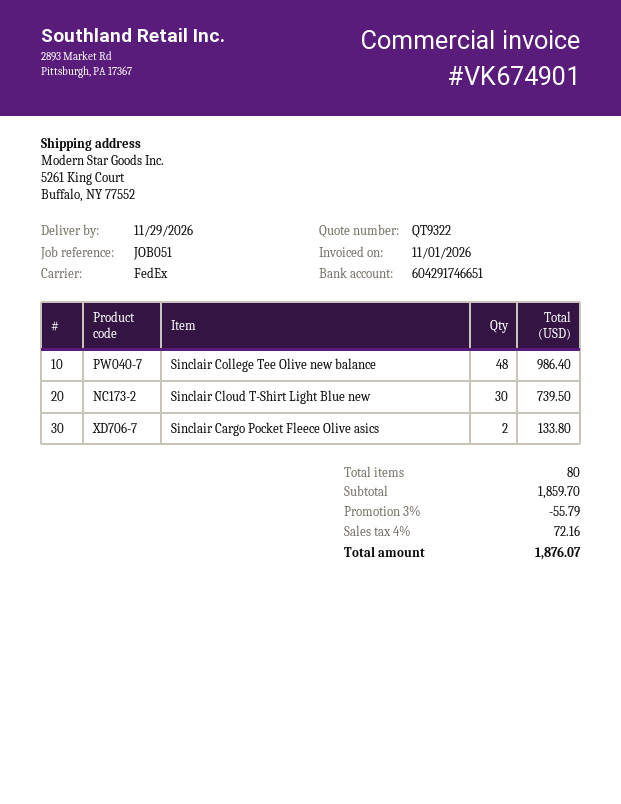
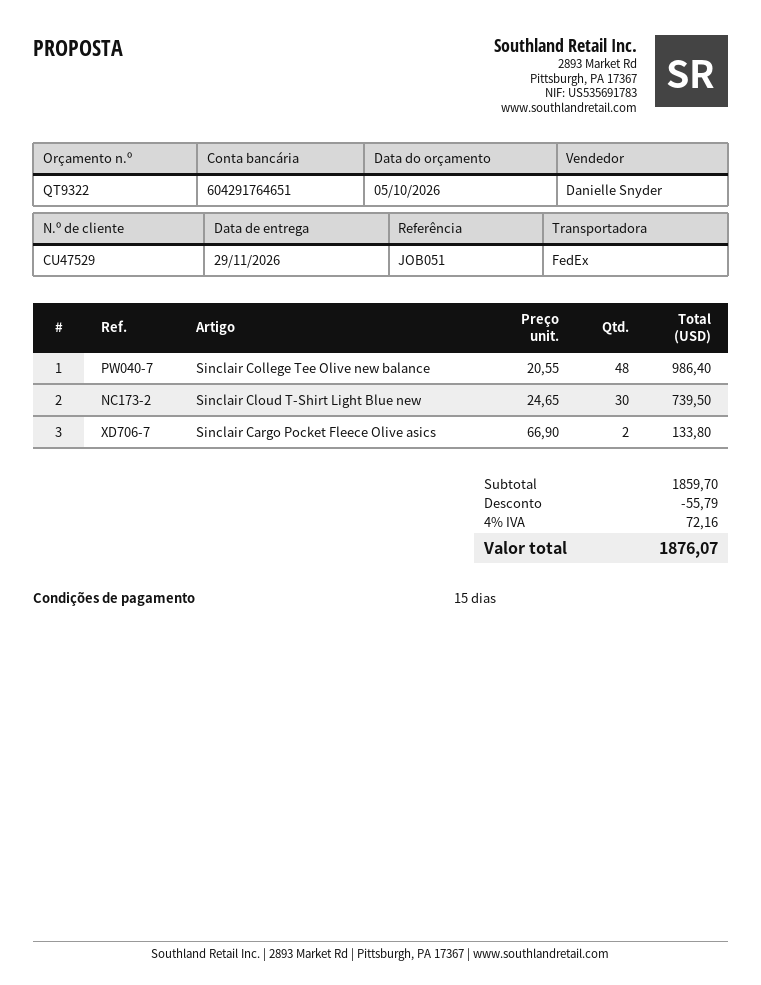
bank account: 604291746651 -> 604291764651

